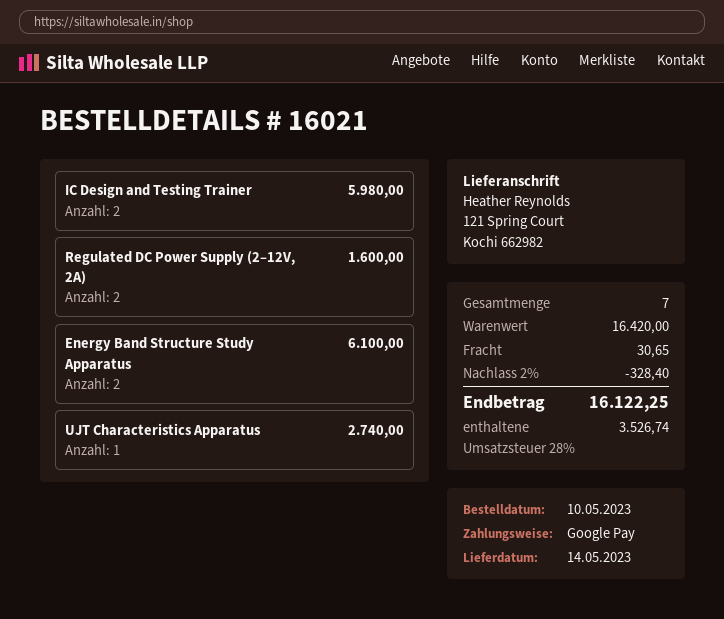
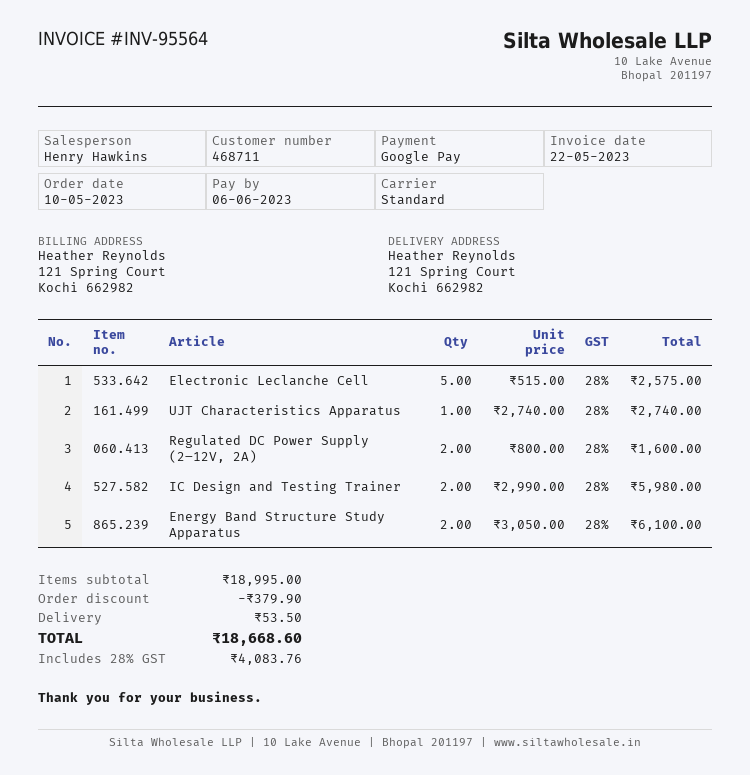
Electronic Leclanche Cell: none -> 5 for 2575.00
subtotal: 16420.00 -> 18995.00
discount: 328.40 -> 379.90
shipping: 30.65 -> 53.50
tax: 28% = 3526.74 -> 28% = 4083.76
total: 16122.25 -> 18668.60

